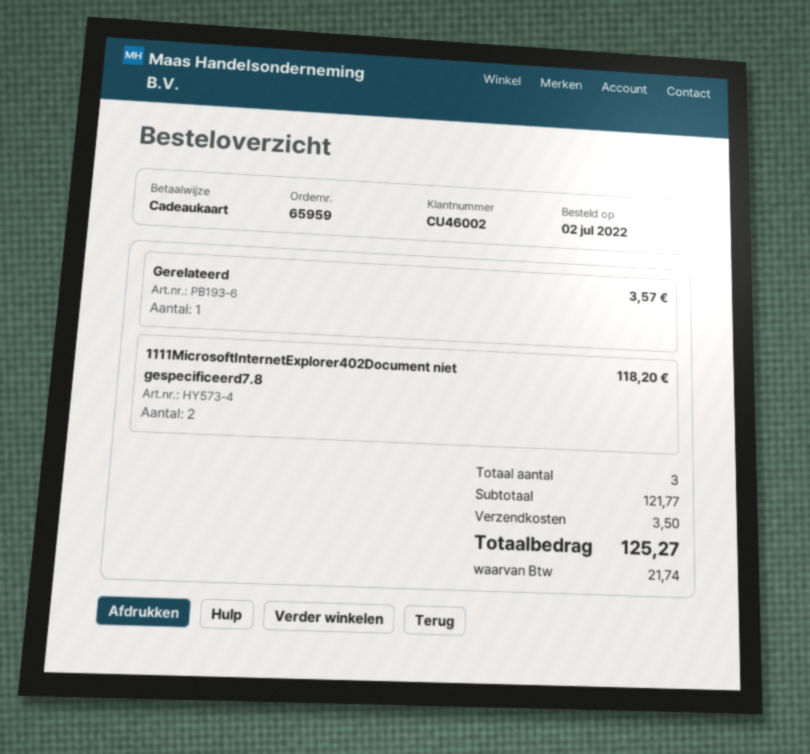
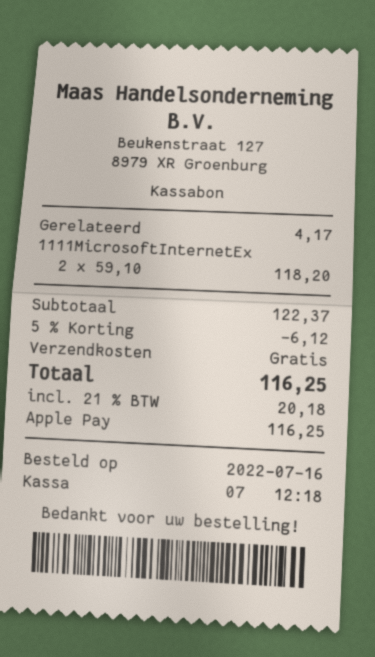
order date: 2022-07-02 -> 2022-07-16
payment method: gift card -> Apple Pay
Gerelateerd: 1 for 3.57 -> 1 for 4.17
subtotal: 121.77 -> 122.37
discount: none -> 5% = 6.12
shipping: 3.50 -> 0.00
tax: 21.74 -> 20.18
total: 125.27 -> 116.25

